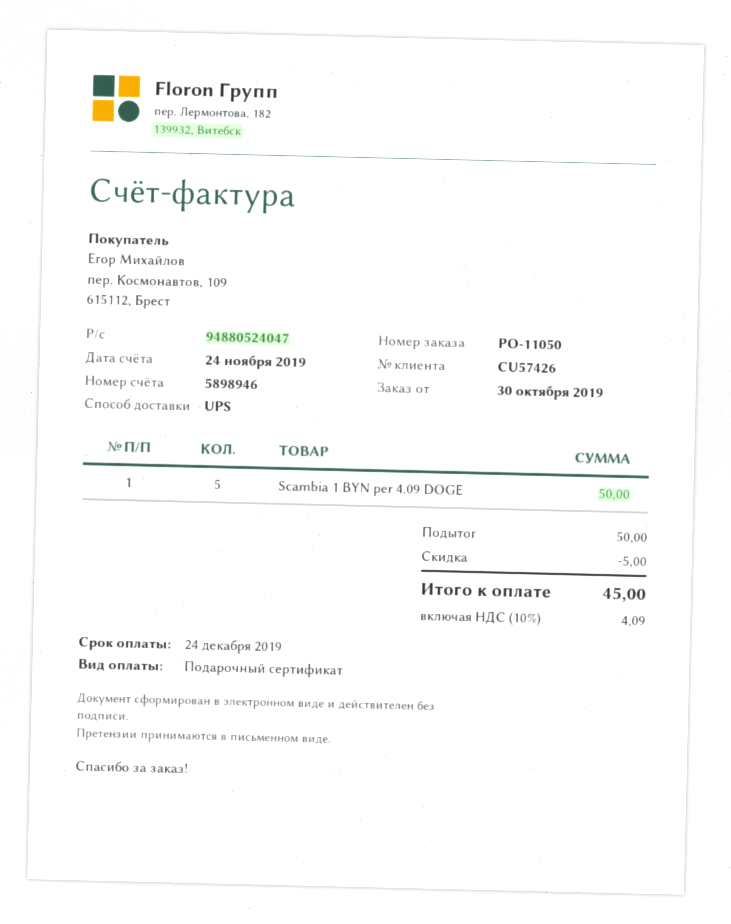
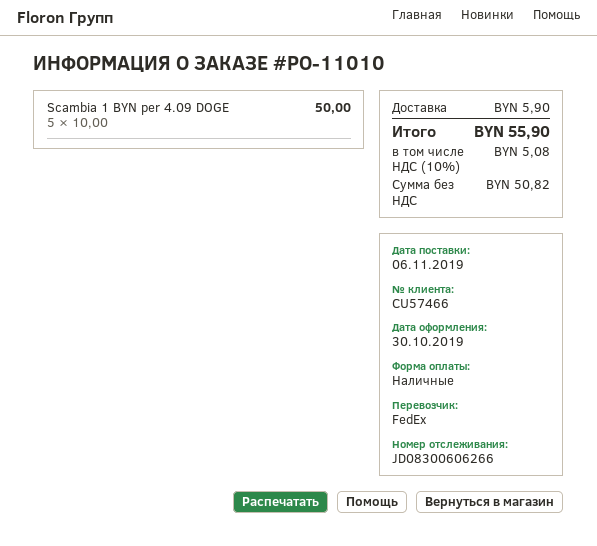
order number: PO-11050 -> PO-11010
customer number: CU57426 -> CU57466
payment method: gift card -> cash
shipping method: UPS -> FedEx
discount: 5.00 -> none
shipping: none -> 5.90
tax: 10% = 4.09 -> 10% = 5.08
total: 45.00 -> 55.90

